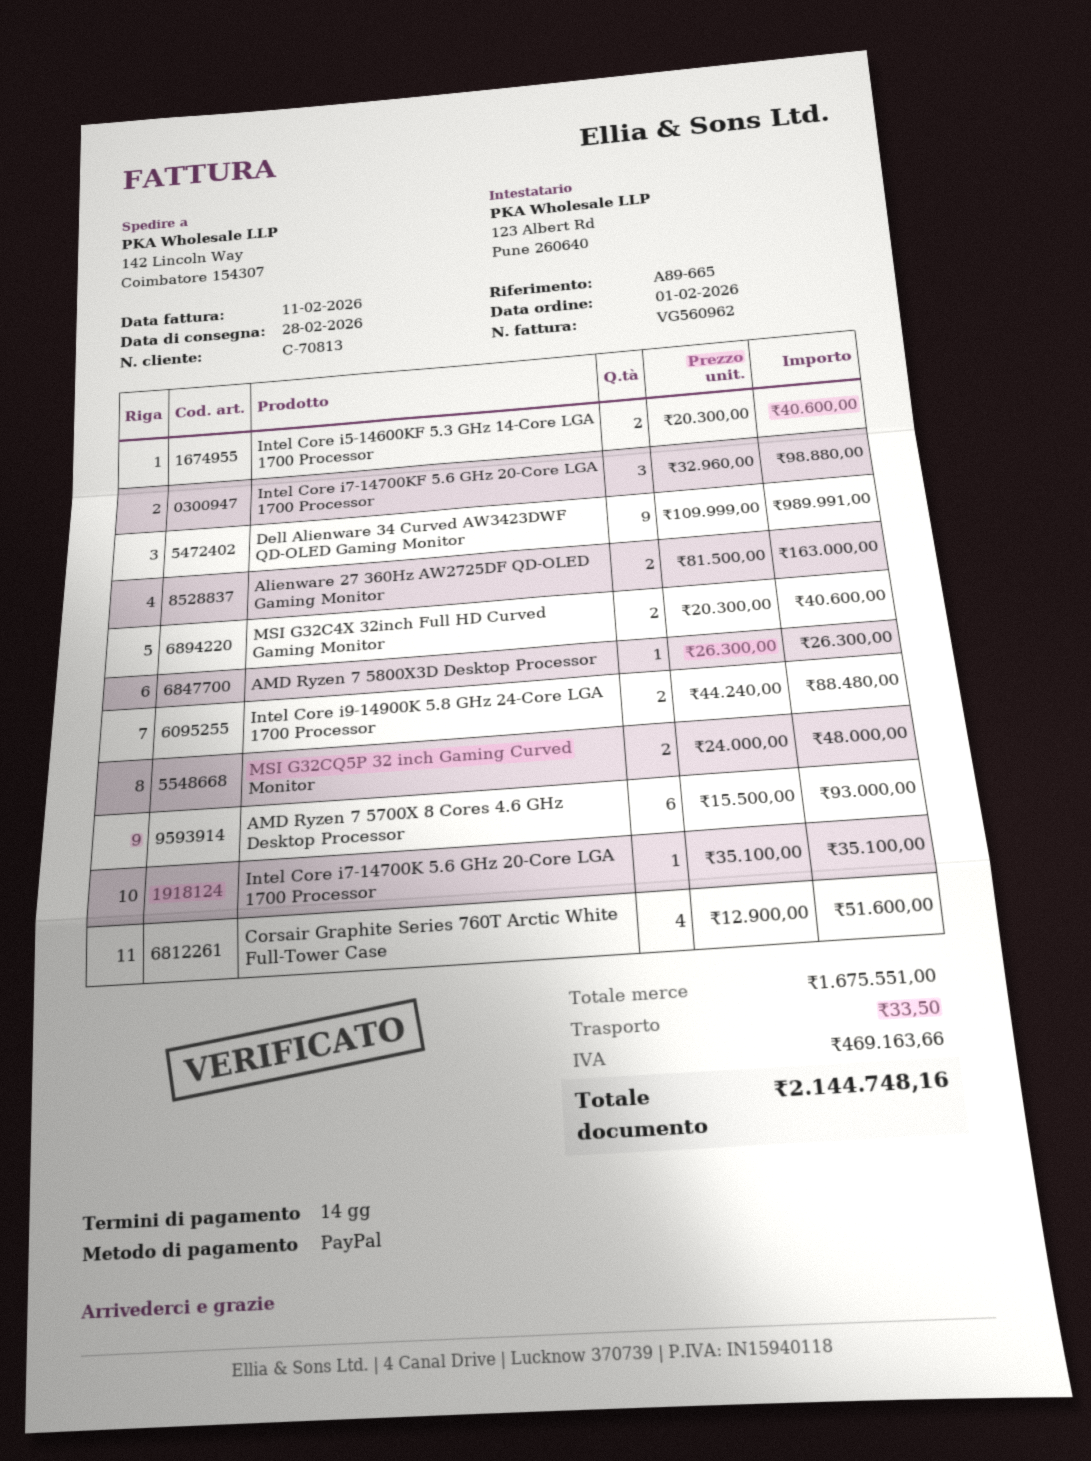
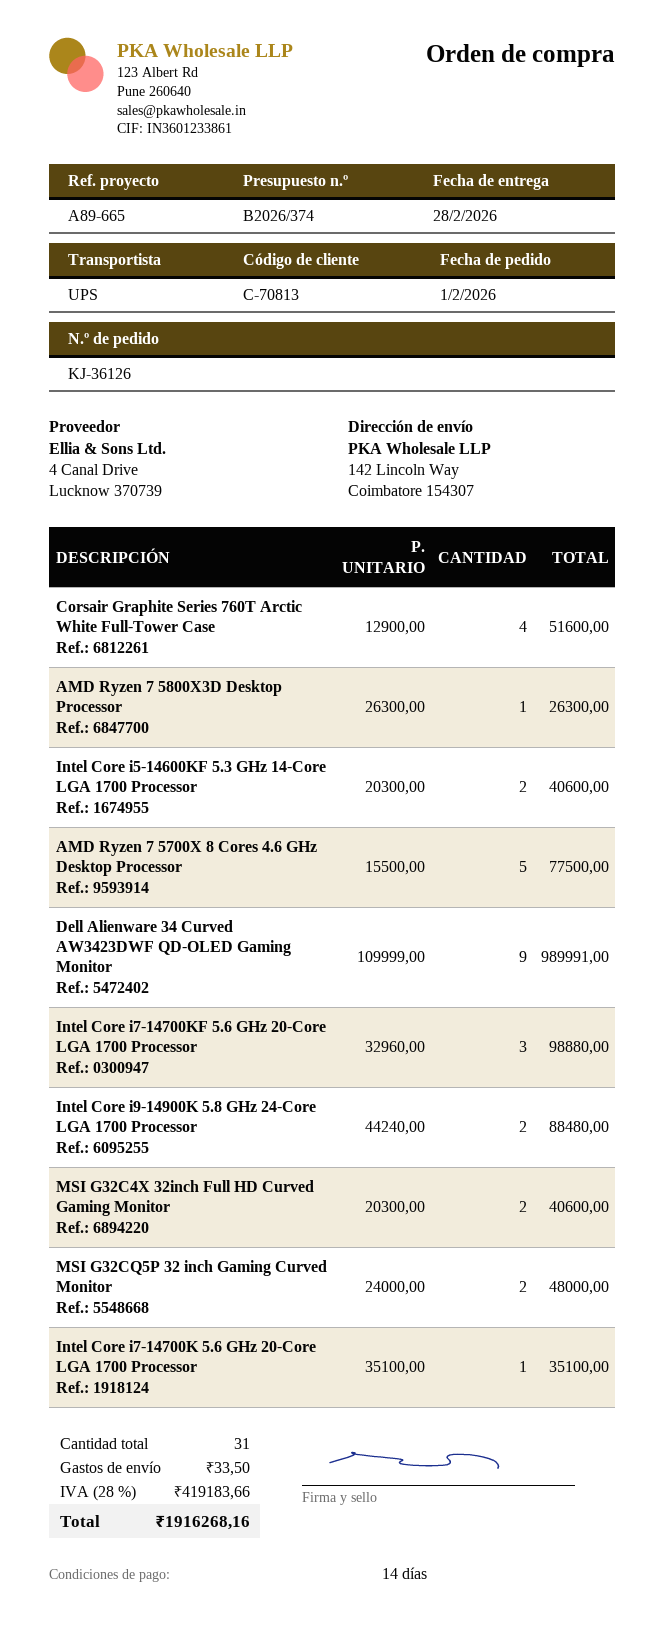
Alienware 27 360Hz AW2725DF QD-OLED Gaming Monitor: 2 x 81500.00 = 163000.00 -> none
AMD Ryzen 7 5700X 8 Cores 4.6 GHz Desktop Processor: 6 x 15500.00 = 93000.00 -> 5 x 15500.00 = 77500.00
tax: 469163.66 -> 419183.66
total: 2144748.16 -> 1916268.16

